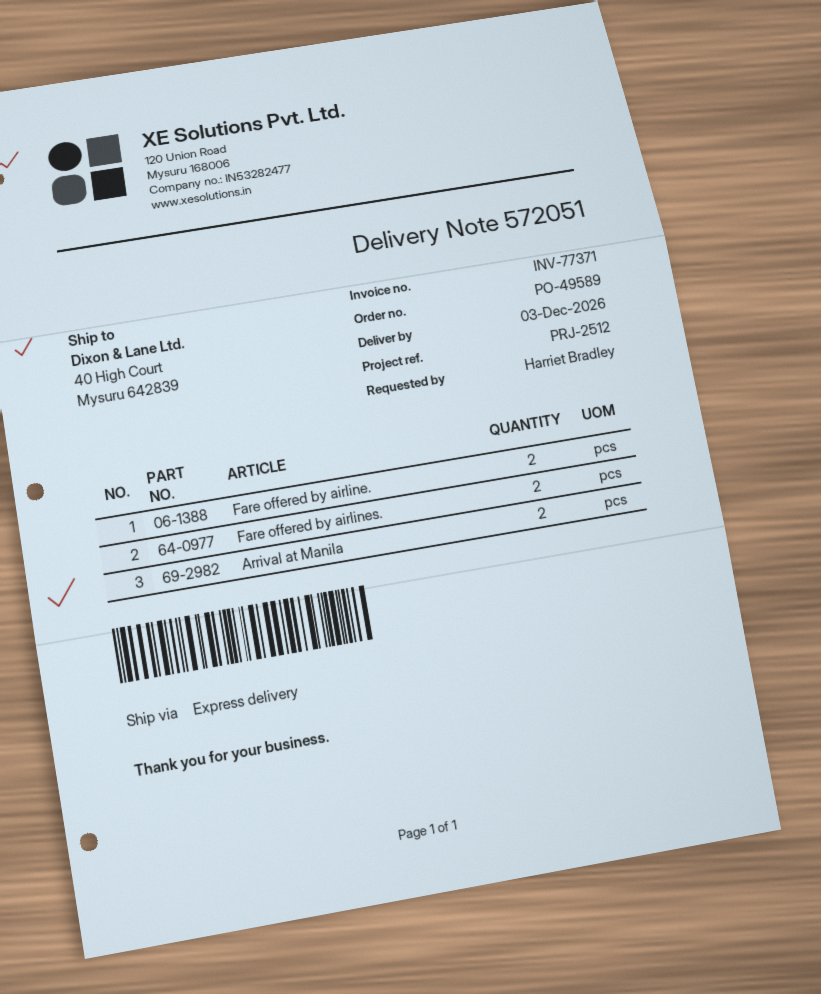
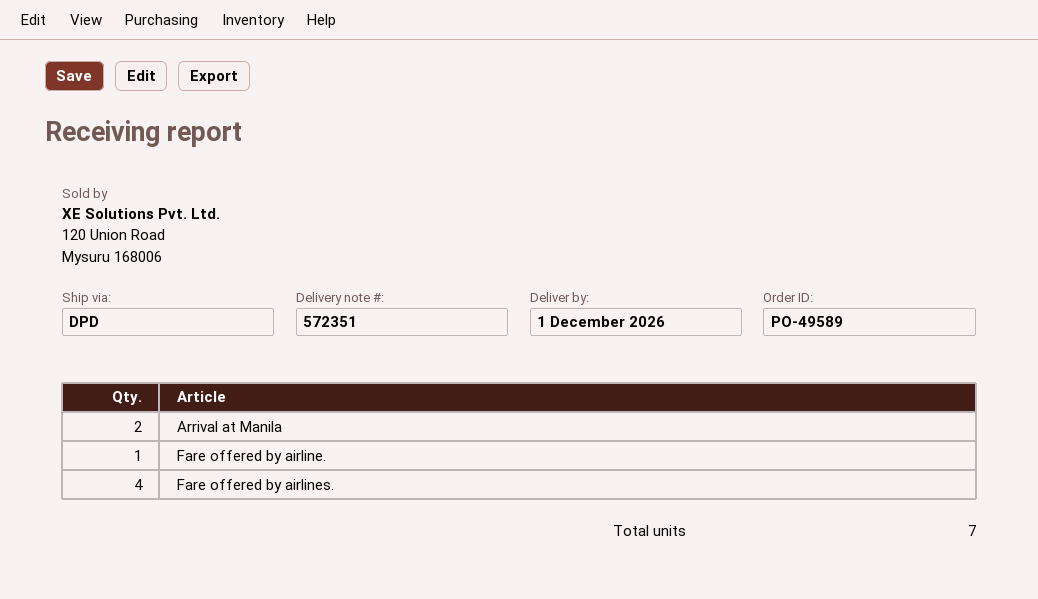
delivery note number: 572051 -> 572351
delivery date: 2026-12-03 -> 2026-12-01
shipping method: express -> DPD
Fare offered by airline.: 2 -> 1
Fare offered by airlines.: 2 -> 4

